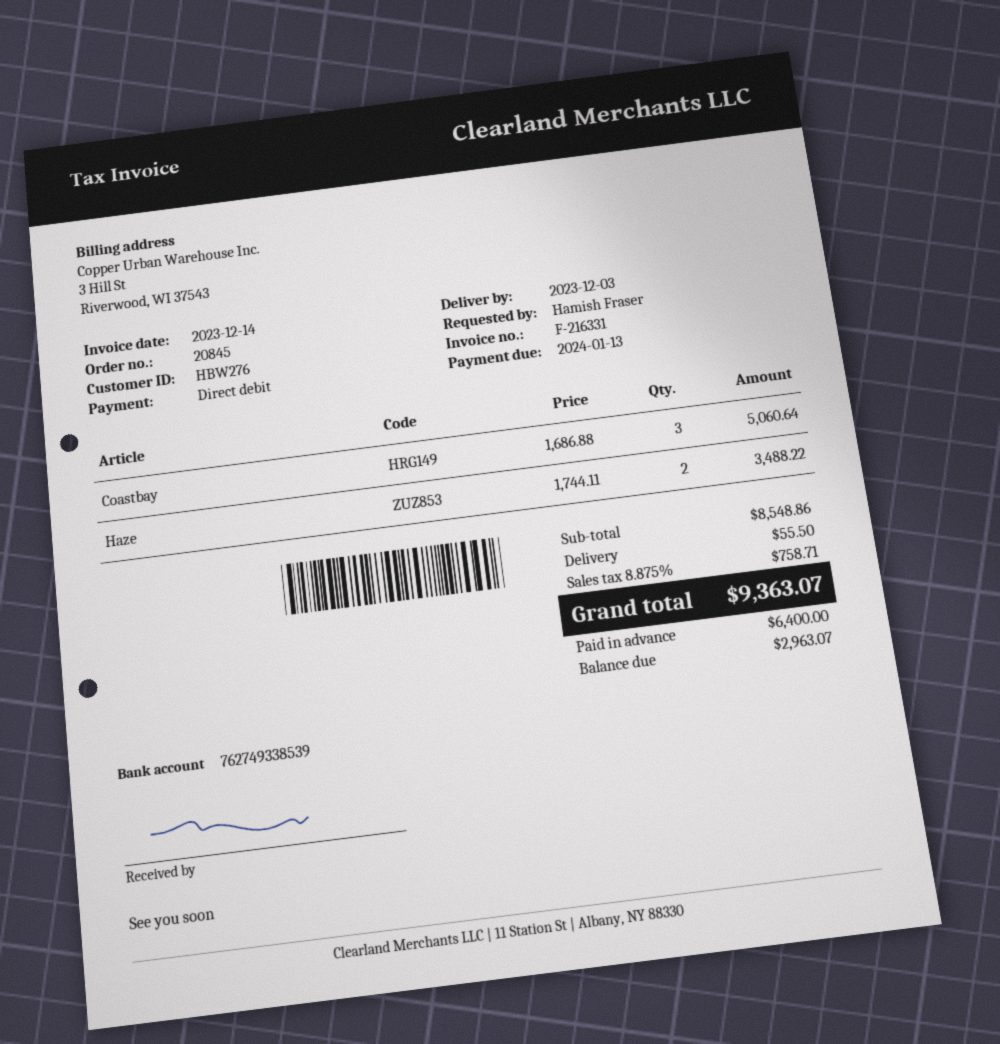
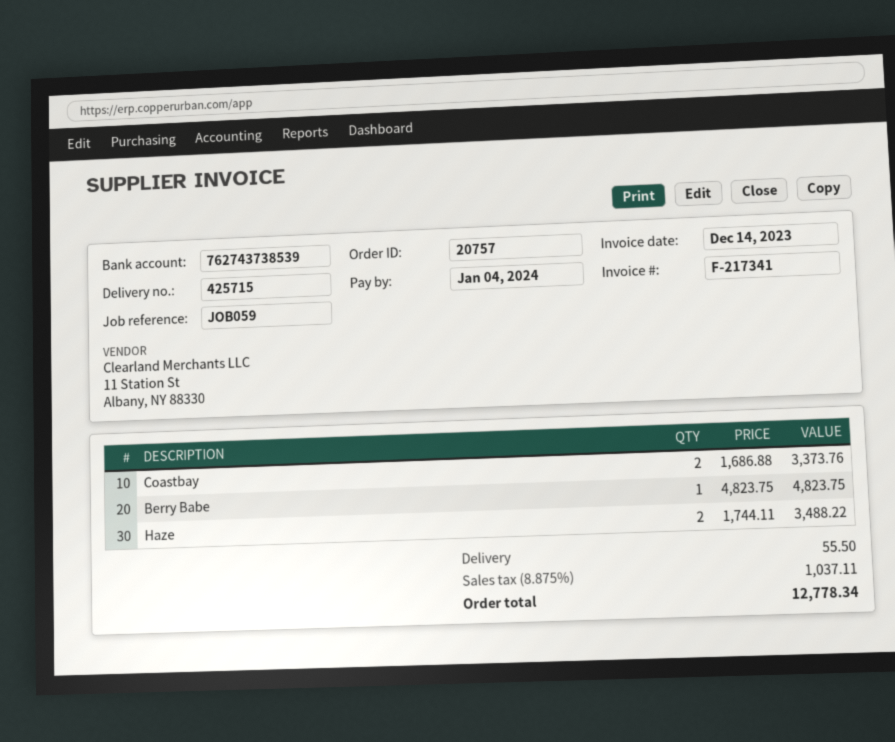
order number: 20845 -> 20757
invoice number: F-216331 -> F-217341
due date: 2024-01-13 -> 2024-01-04
bank account: 762749338539 -> 762743738539
Coastbay: 3 x 1686.88 = 5060.64 -> 2 x 1686.88 = 3373.76
Berry Babe: none -> 1 x 4823.75 = 4823.75
tax: 8.875% = 758.71 -> 8.875% = 1037.11
total: 9363.07 -> 12778.34

